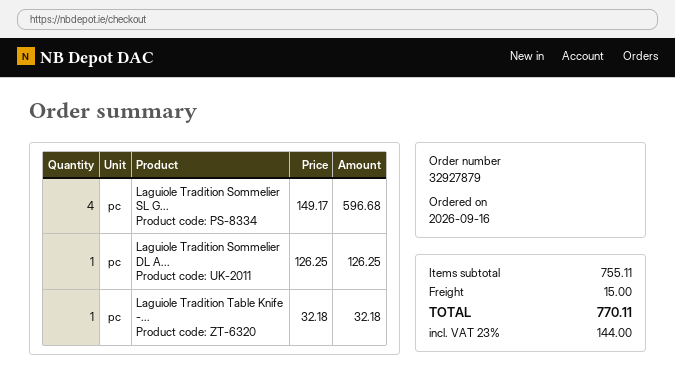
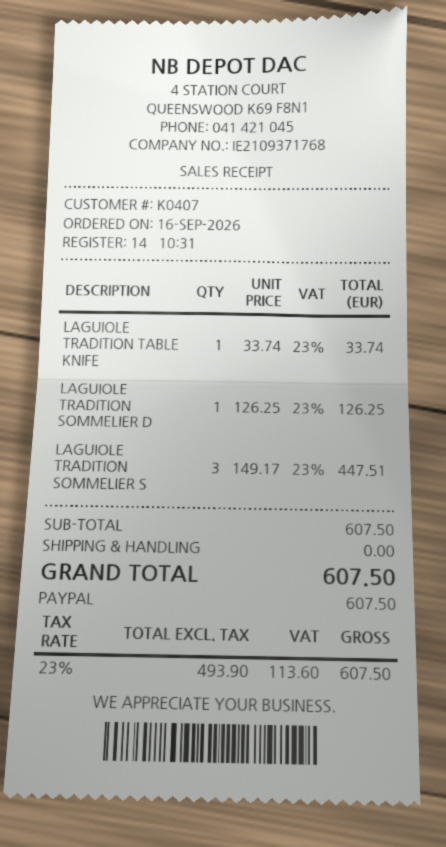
Laguiole Tradition Sommelier SL G...: 4 x 149.17 = 596.68 -> 3 x 149.17 = 447.51
Laguiole Tradition Table Knife -...: 1 x 32.18 = 32.18 -> 1 x 33.74 = 33.74
subtotal: 755.11 -> 607.50
shipping: 15.00 -> 0.00
tax: 23% = 144.00 -> 23% = 113.60
total: 770.11 -> 607.50

